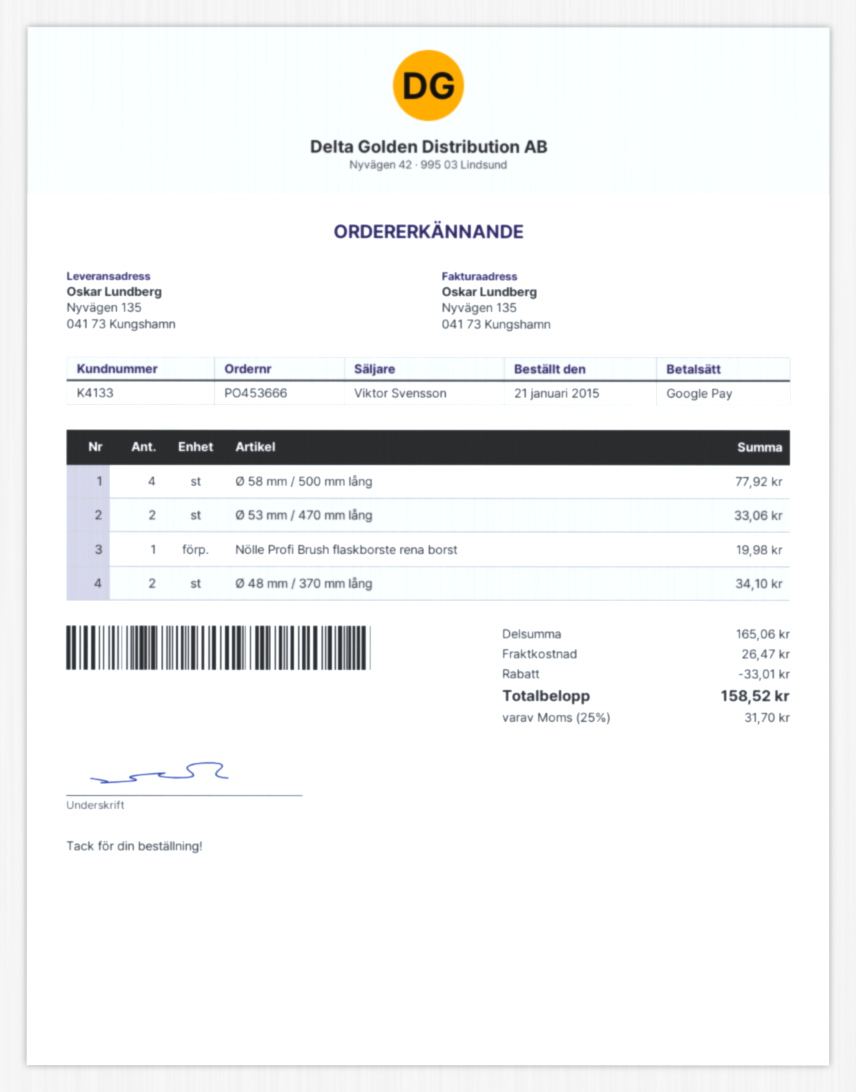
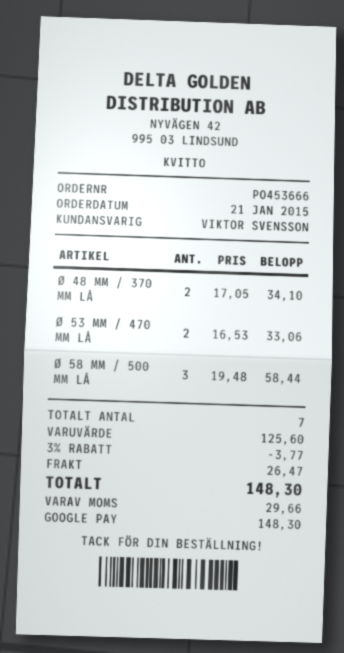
Ø 58 mm / 500 mm lång: 4 for 77.92 -> 3 for 58.44
Nölle Profi Brush flaskborste rena borst: 1 for 19.98 -> none
subtotal: 165.06 -> 125.60
discount: 33.01 -> 3.77
tax: 31.70 -> 29.66
total: 158.52 -> 148.30

